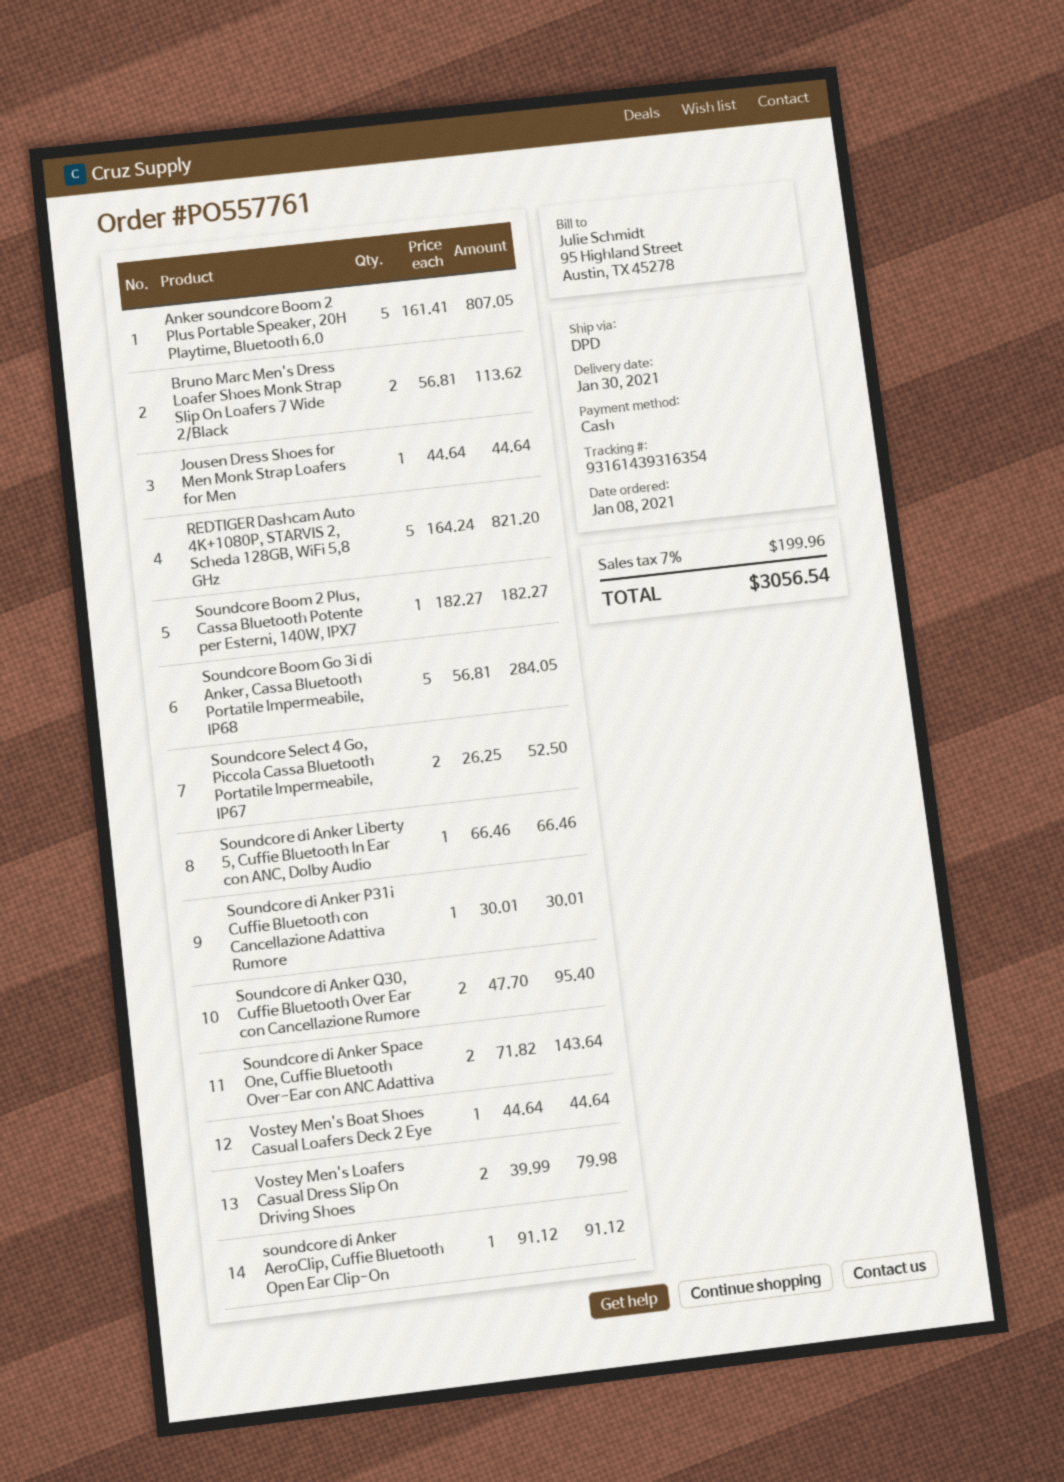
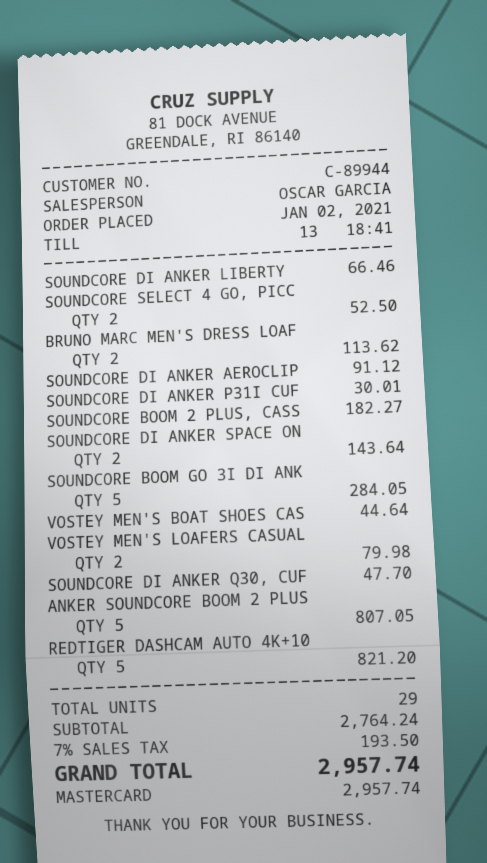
order date: 2021-01-08 -> 2021-01-02
payment method: cash -> Mastercard
Jousen Dress Shoes for Men Monk Strap Loafers for Men: 1 for 44.64 -> none
Soundcore di Anker Q30, Cuffie Bluetooth Over Ear con Cancellazione Rumore: 2 for 95.40 -> 1 for 47.70
tax: 7% = 199.96 -> 7% = 193.50
total: 3056.54 -> 2957.74

